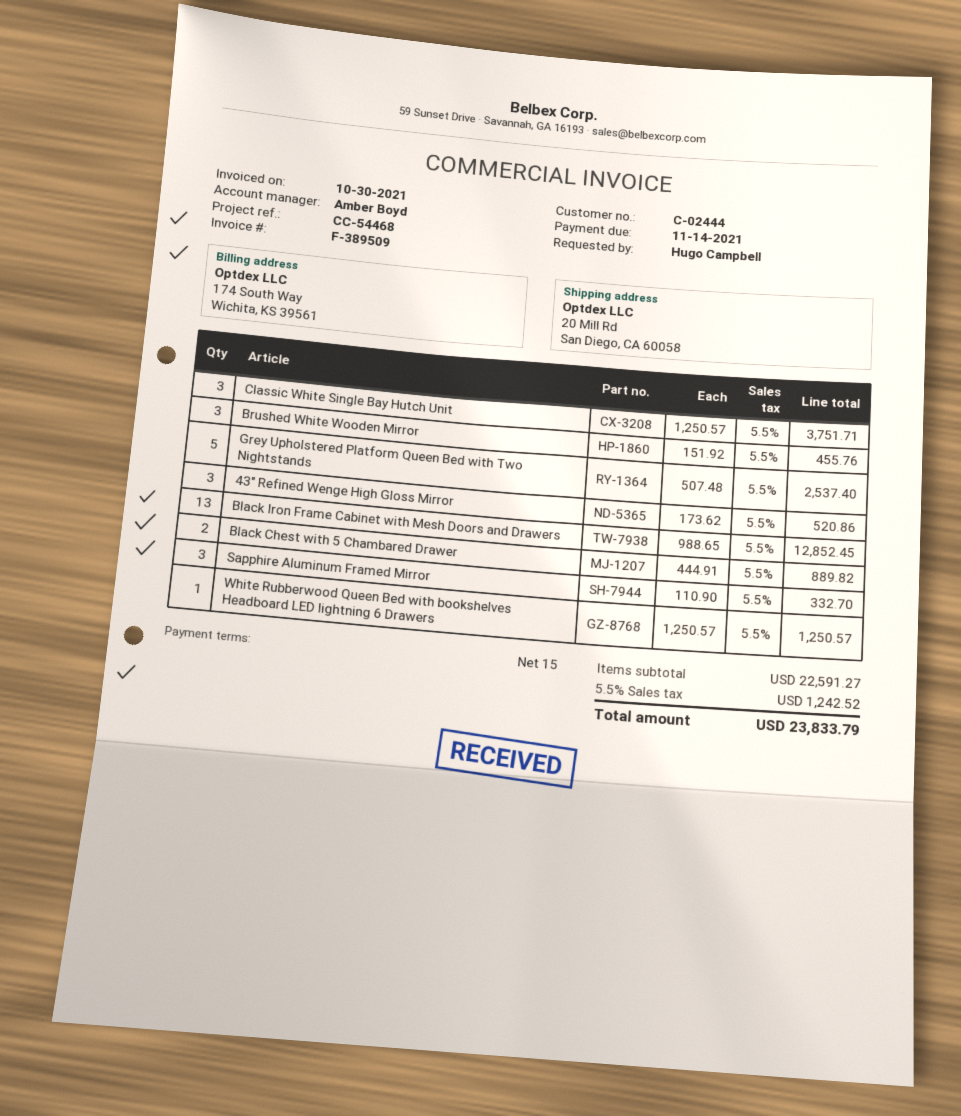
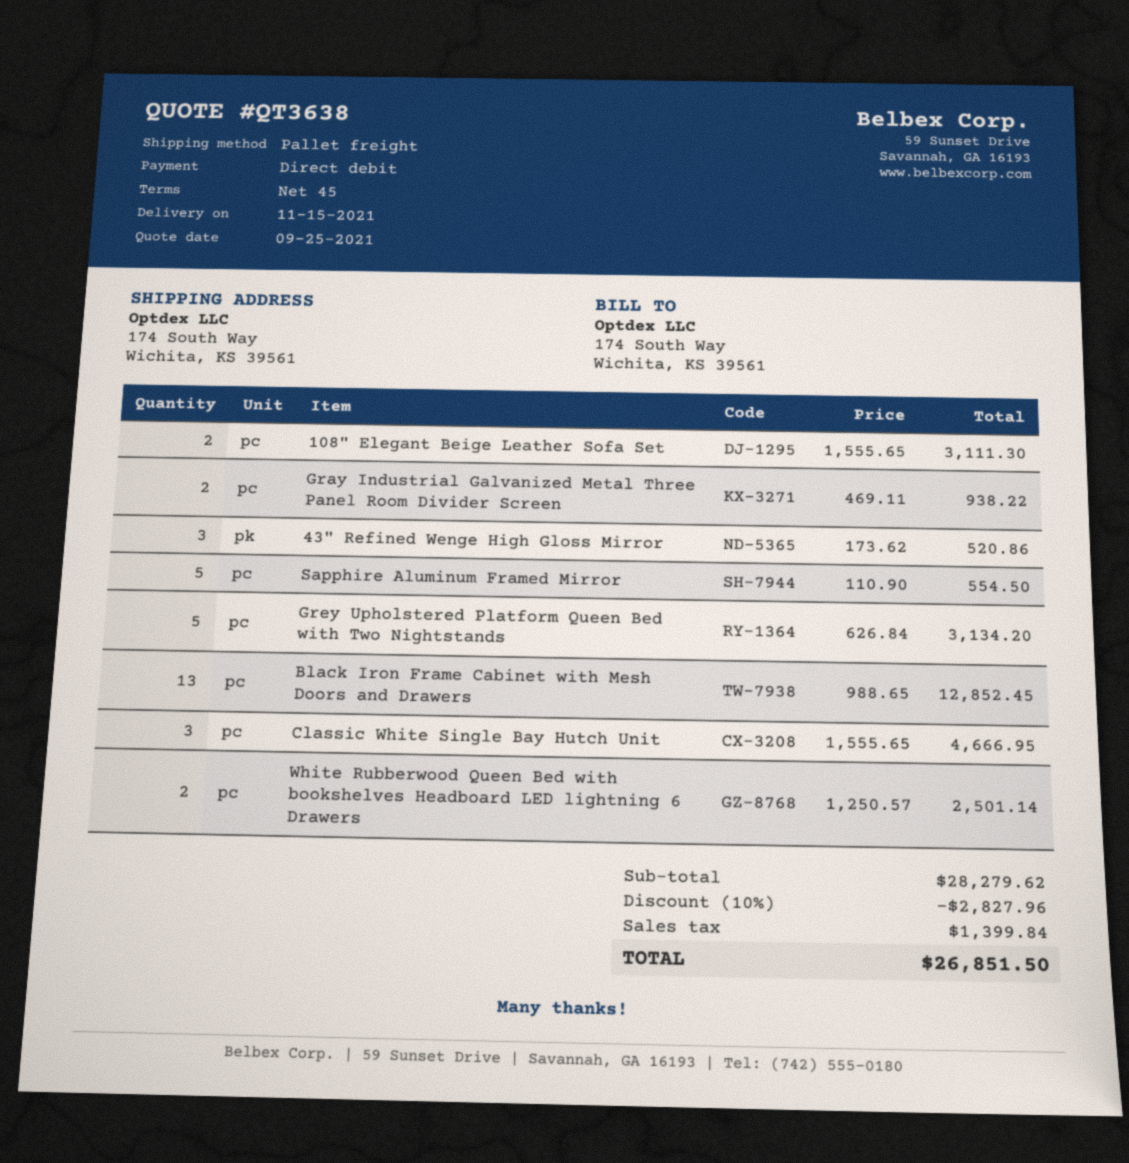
payment terms: 15 days -> 45 days
ship to: 20 Mill Rd, San Diego, CA 60058 -> 174 South Way, Wichita, KS 39561
Classic White Single Bay Hutch Unit: 3 x 1250.57 = 3751.71 -> 3 x 1555.65 = 4666.95
Brushed White Wooden Mirror: 3 x 151.92 = 455.76 -> none
Grey Upholstered Platform Queen Bed with Two Nightstands: 5 x 507.48 = 2537.40 -> 5 x 626.84 = 3134.20
Black Chest with 5 Chambared Drawer: 2 x 444.91 = 889.82 -> none
Sapphire Aluminum Framed Mirror: 3 x 110.90 = 332.70 -> 5 x 110.90 = 554.50
White Rubberwood Queen Bed with bookshelves Headboard LED lightning 6 Drawers: 1 x 1250.57 = 1250.57 -> 2 x 1250.57 = 2501.14
108" Elegant Beige Leather Sofa Set: none -> 2 x 1555.65 = 3111.30
Gray Industrial Galvanized Metal Three Panel Room Divider Screen: none -> 2 x 469.11 = 938.22
subtotal: 22591.27 -> 28279.62
discount: none -> 10% = 2827.96
tax: 1242.52 -> 1399.84
total: 23833.79 -> 26851.50

